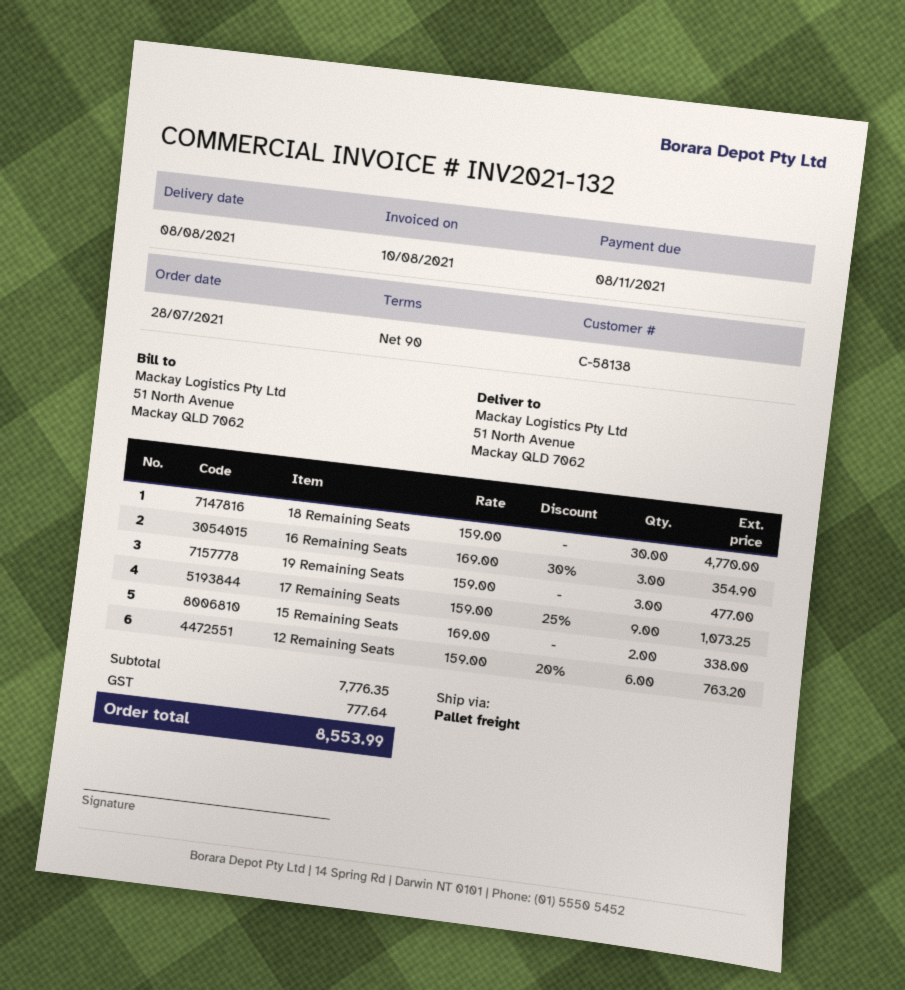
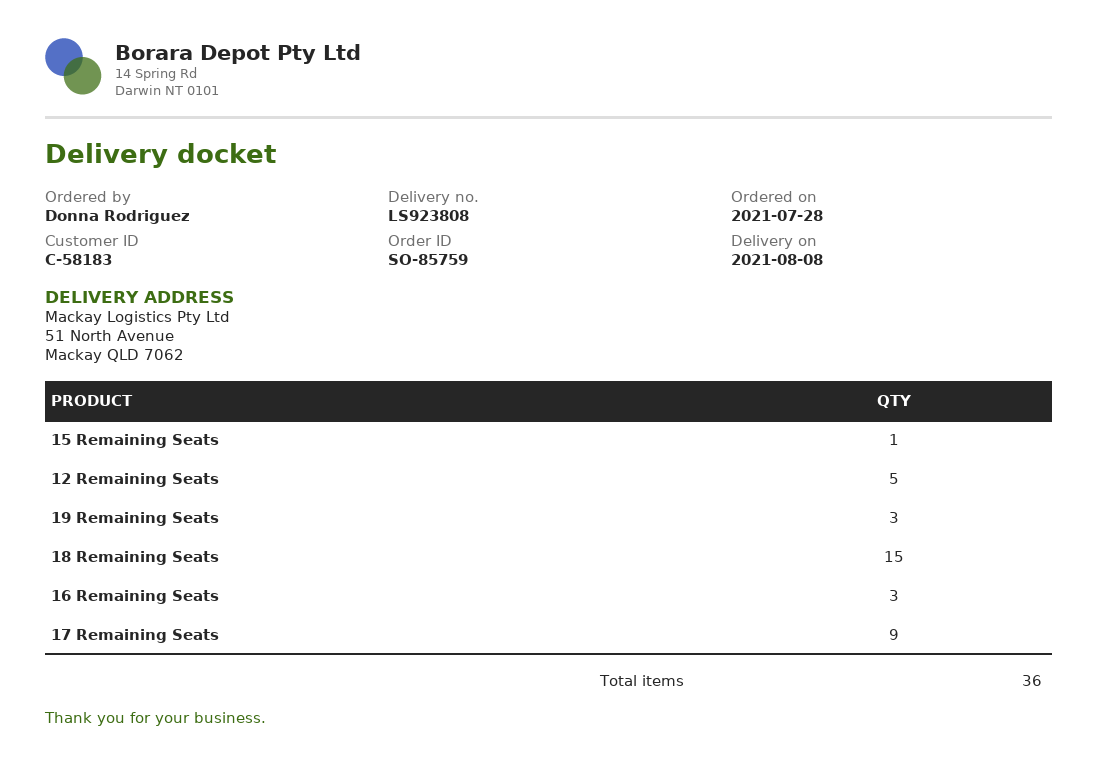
customer number: C-58138 -> C-58183
18 Remaining Seats: 30 -> 15
15 Remaining Seats: 2 -> 1
12 Remaining Seats: 6 -> 5

